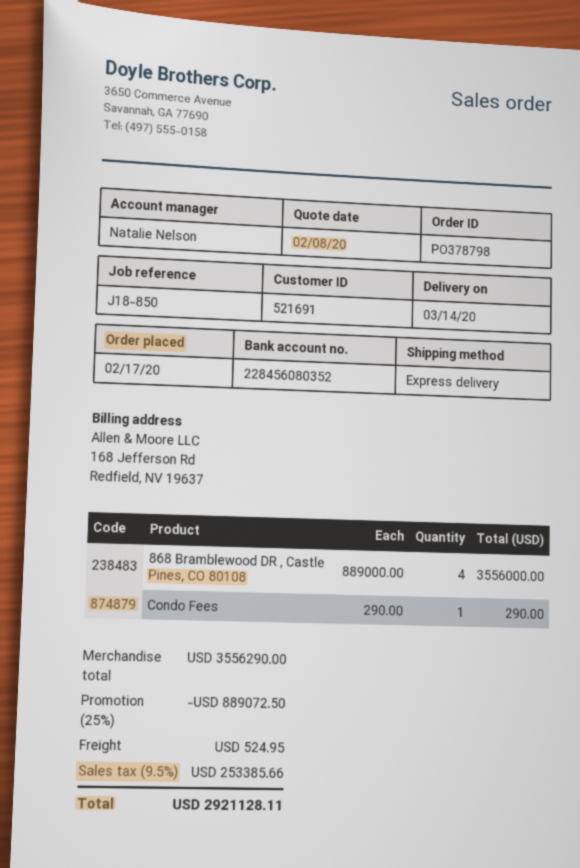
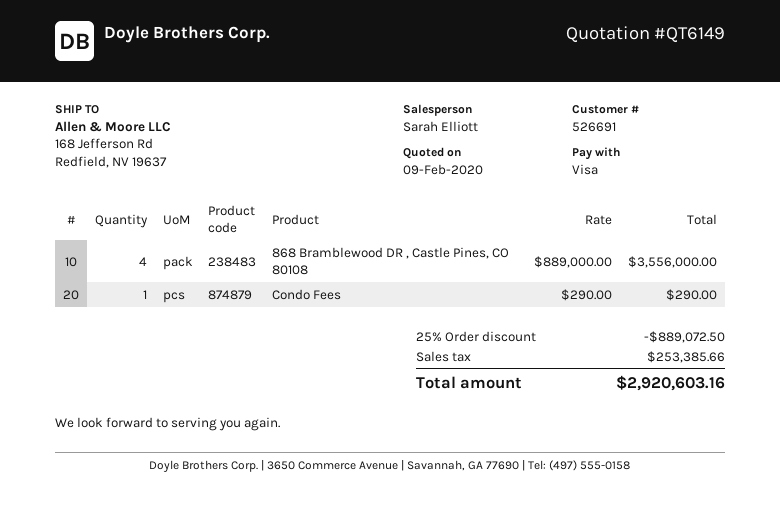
quote date: 2020-02-08 -> 2020-02-09
customer number: 521691 -> 526691
sales rep: Natalie Nelson -> Sarah Elliott
shipping: 524.95 -> none
total: 2921128.11 -> 2920603.16

